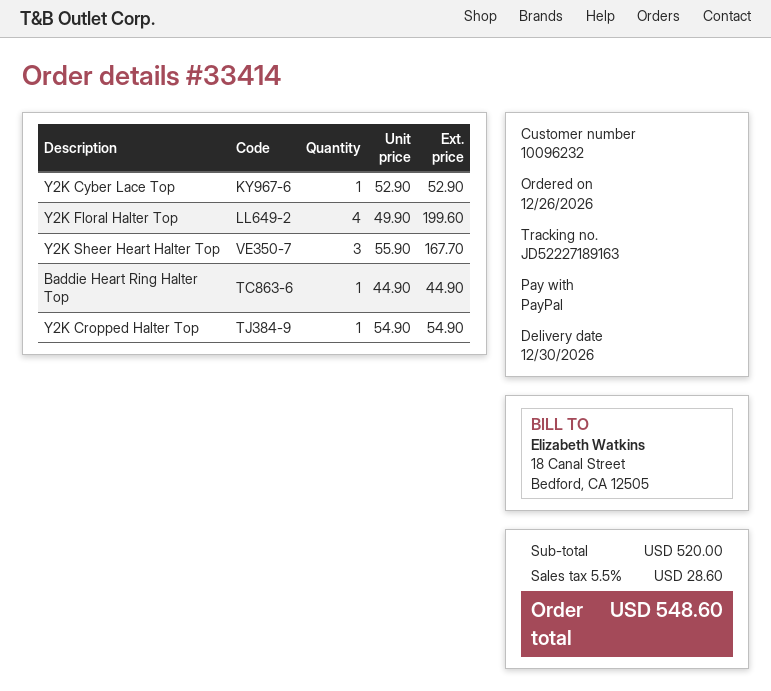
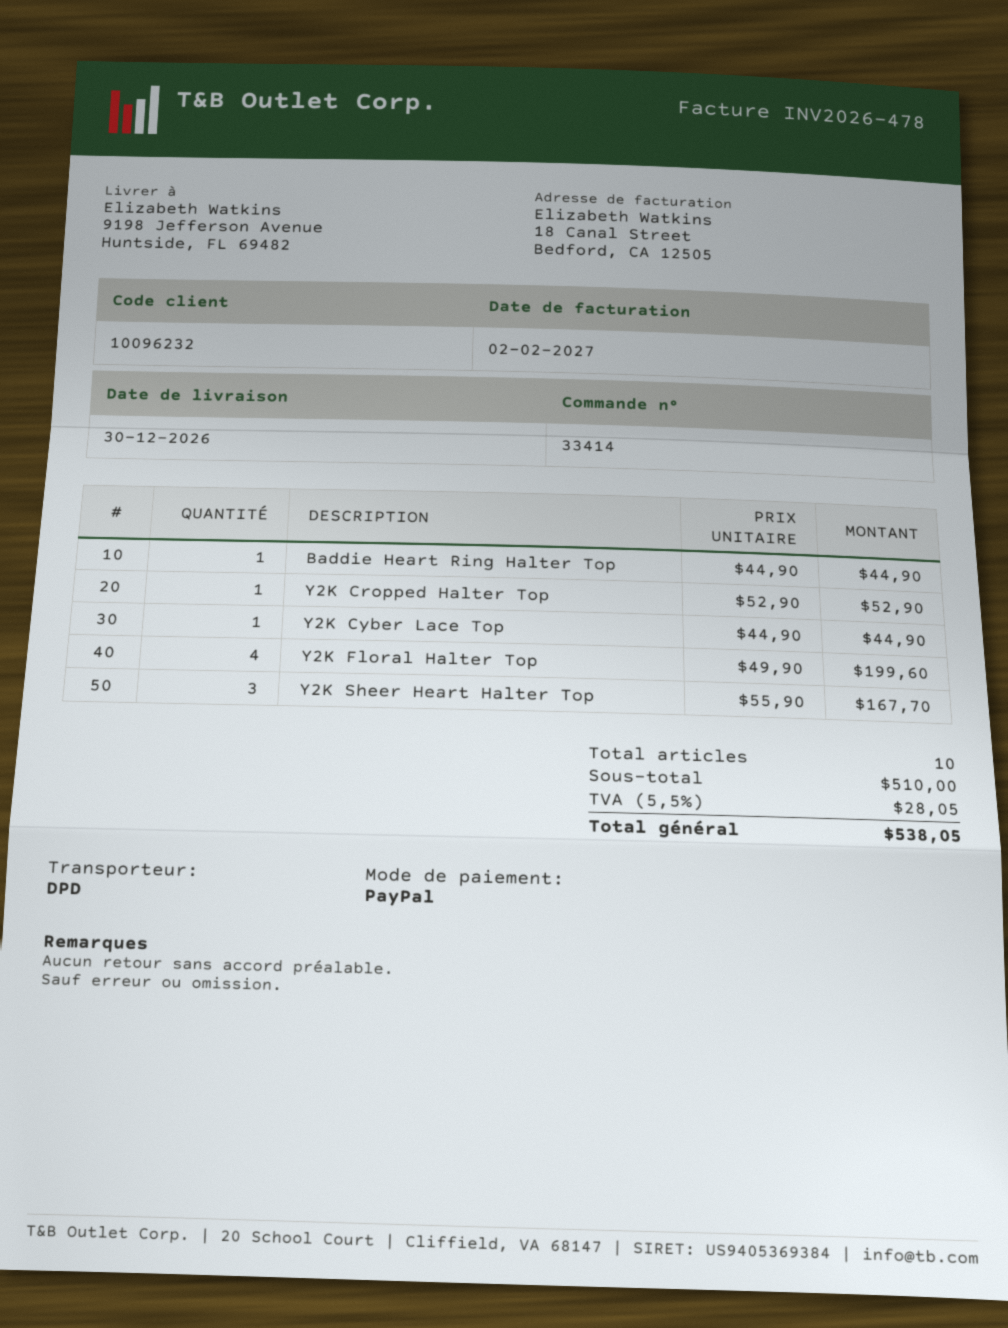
Y2K Cyber Lace Top: 1 x 52.90 = 52.90 -> 1 x 44.90 = 44.90
Y2K Cropped Halter Top: 1 x 54.90 = 54.90 -> 1 x 52.90 = 52.90
subtotal: 520.00 -> 510.00
tax: 5.5% = 28.60 -> 5.5% = 28.05
total: 548.60 -> 538.05

